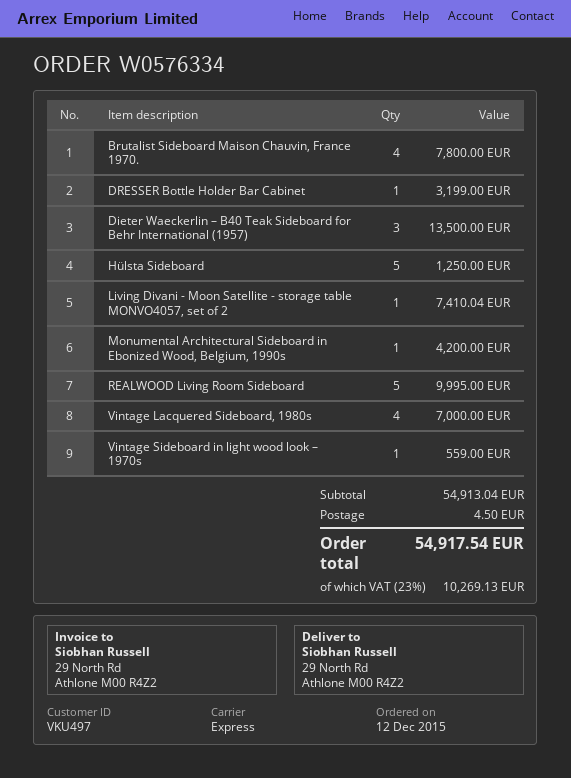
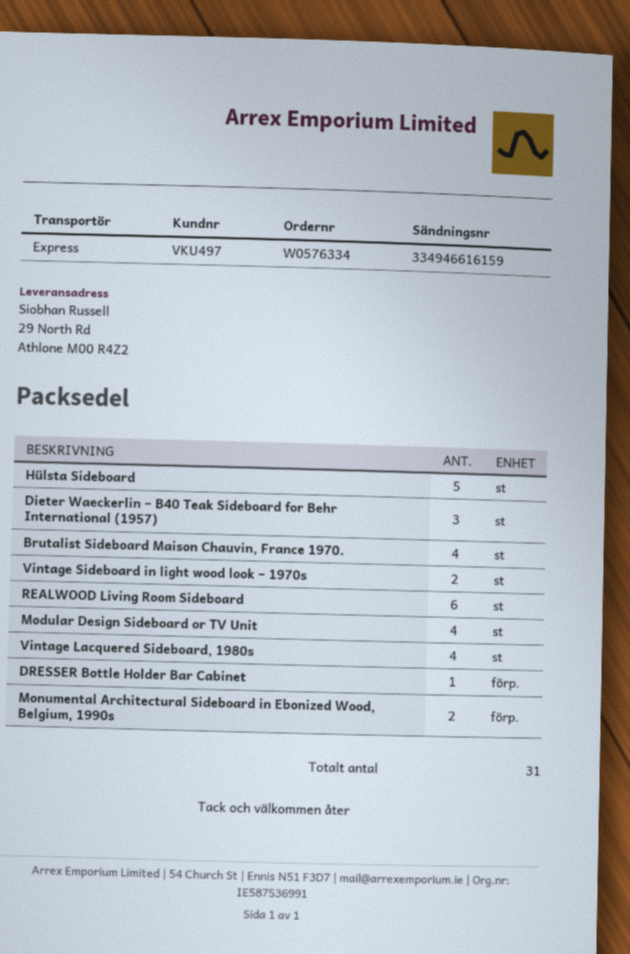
Living Divani - Moon Satellite - storage table MONVO4057, set of 2: 1 -> none
Monumental Architectural Sideboard in Ebonized Wood, Belgium, 1990s: 1 -> 2
REALWOOD Living Room Sideboard: 5 -> 6
Vintage Sideboard in light wood look – 1970s: 1 -> 2
Modular Design Sideboard or TV Unit: none -> 4

